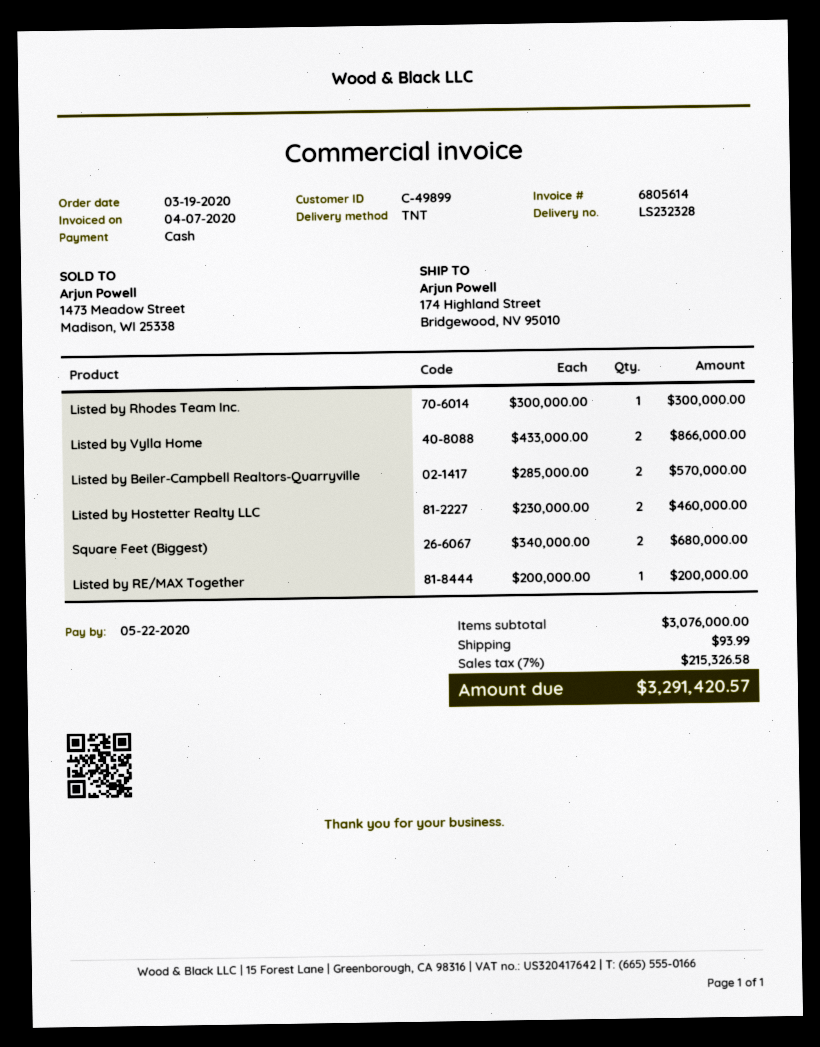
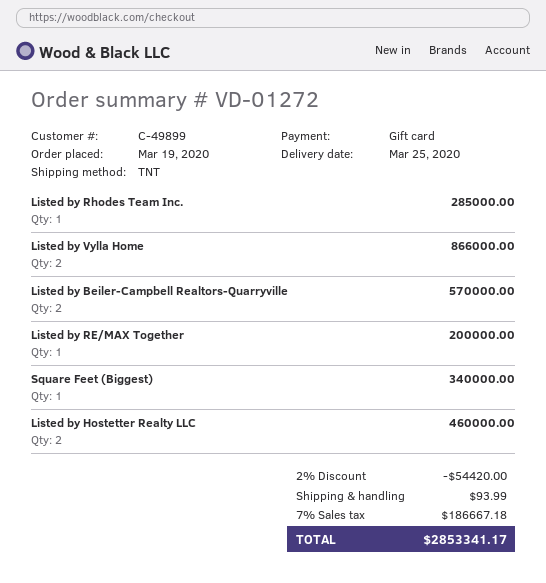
payment method: cash -> gift card
Listed by Rhodes Team Inc.: 1 for 300000.00 -> 1 for 285000.00
Square Feet (Biggest): 2 for 680000.00 -> 1 for 340000.00
discount: none -> 2% = 54420.00
tax: 7% = 215326.58 -> 7% = 186667.18
total: 3291420.57 -> 2853341.17

